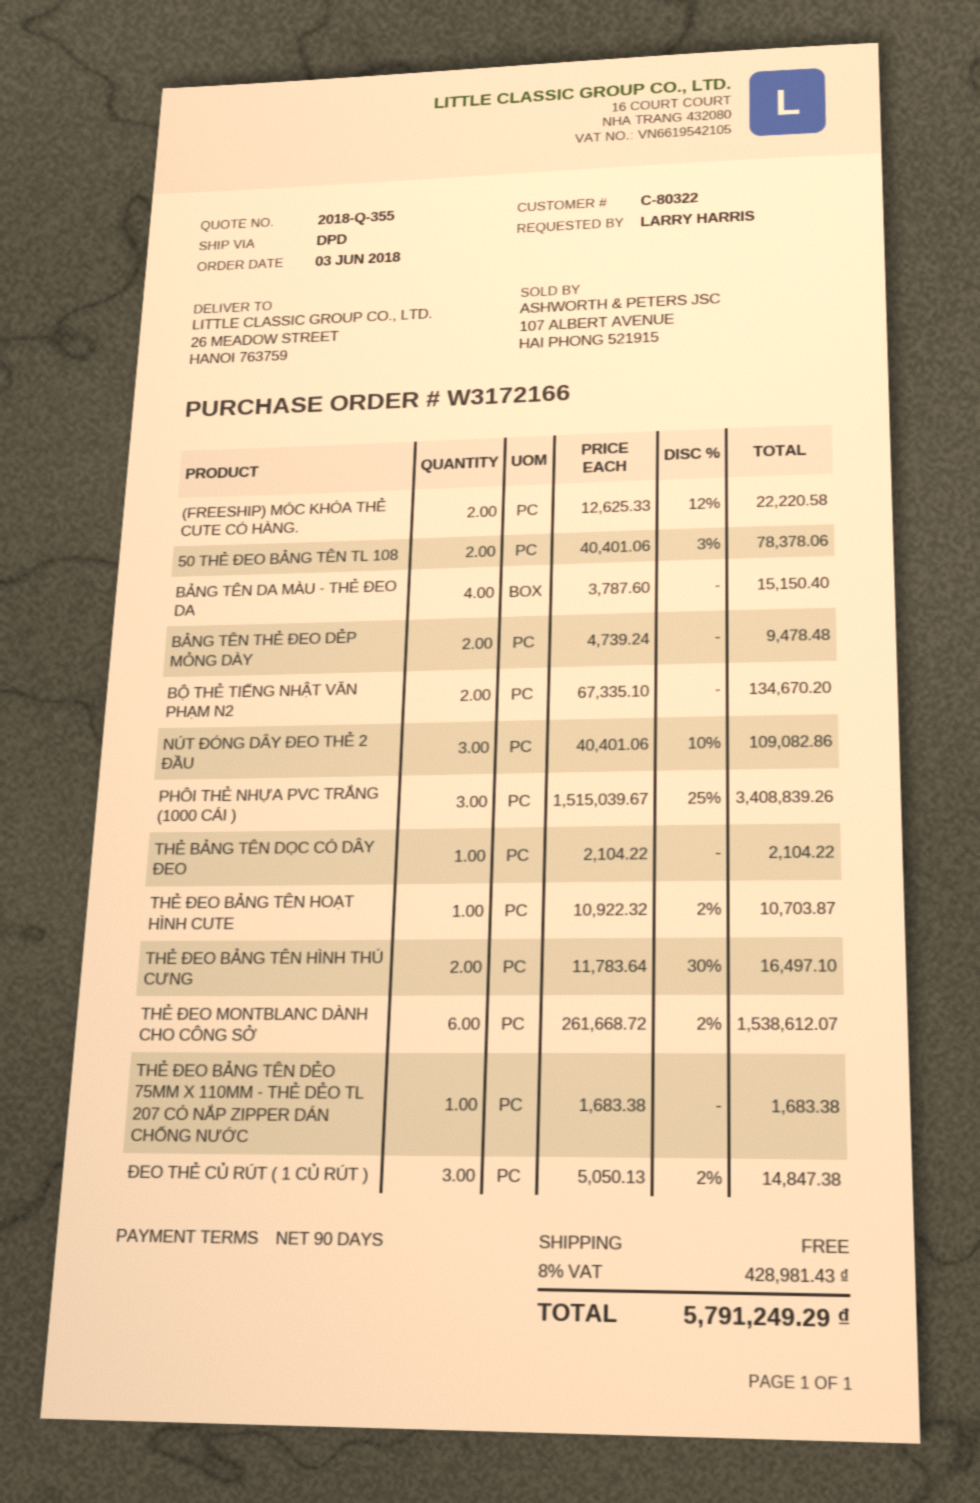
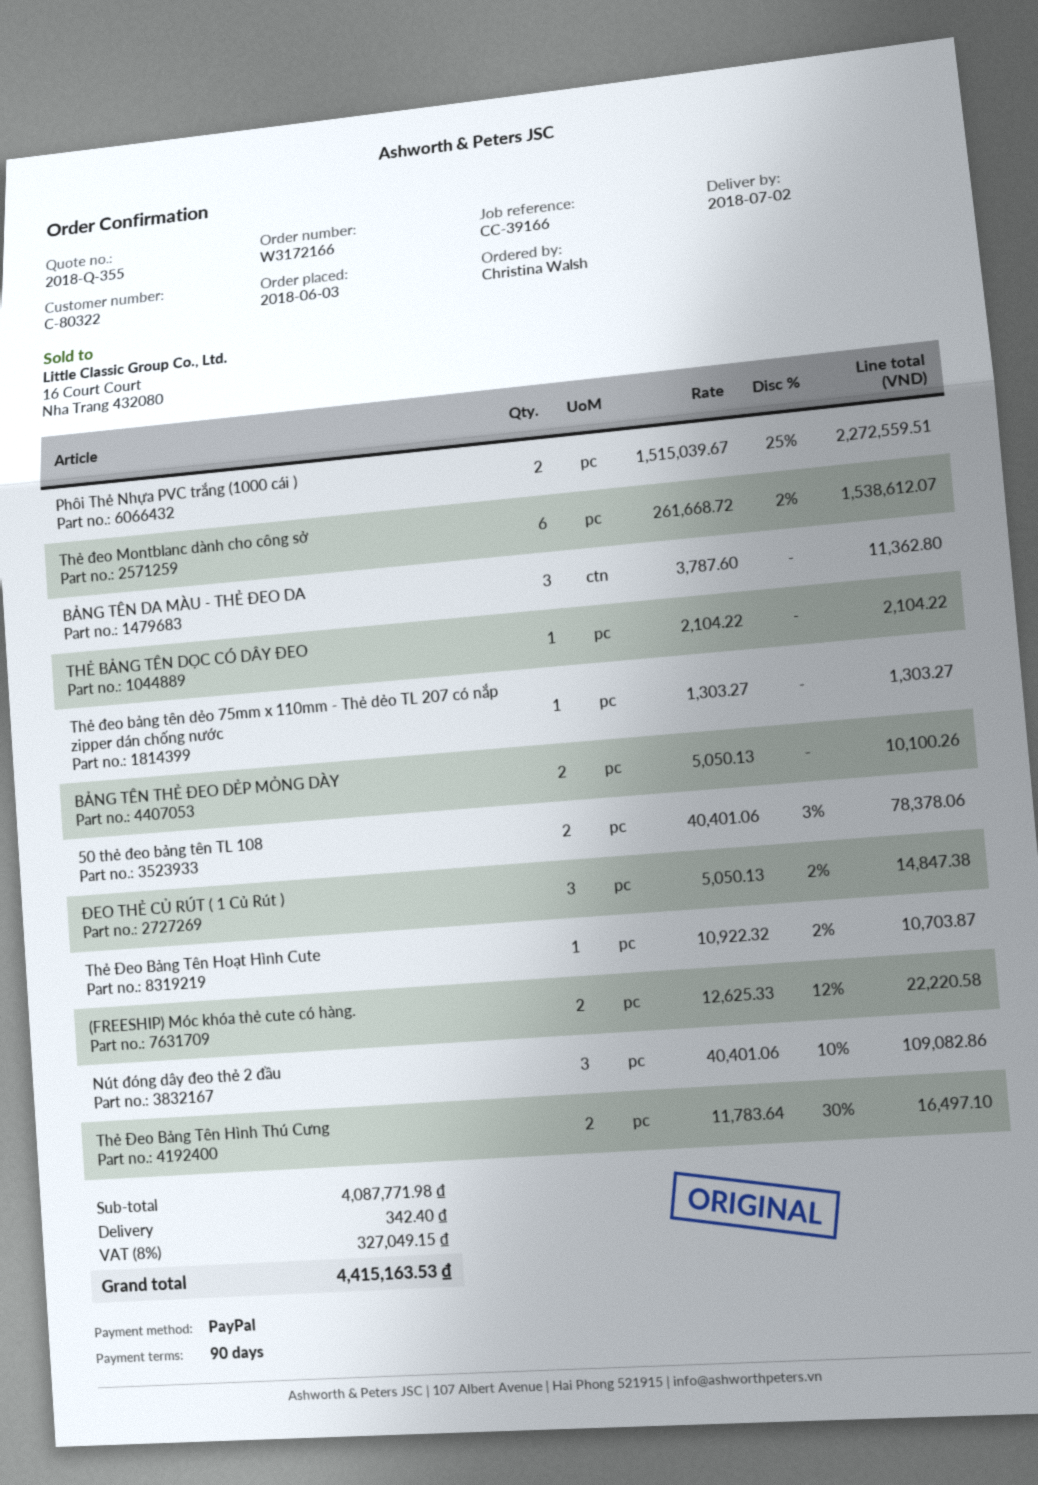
ordered by: LARRY HARRIS -> Christina Walsh
BẢNG TÊN DA MÀU - THẺ ĐEO DA: 4 x 3787.60 = 15150.40 -> 3 x 3787.60 = 11362.80
BẢNG TÊN THẺ ĐEO DẺP MỎNG DÀY: 2 x 4739.24 = 9478.48 -> 2 x 5050.13 = 10100.26
BỘ THẺ TIẾNG NHẬT VĂN PHẠM N2: 2 x 67335.10 = 134670.20 -> none
PHÔI THẺ NHỰA PVC TRẮNG (1000 CÁI ): 3 x 1515039.67 - 25% = 3408839.26 -> 2 x 1515039.67 - 25% = 2272559.51
THẺ ĐEO BẢNG TÊN DẺO 75MM X 110MM - THẺ DẺO TL 207 CÓ NẮP ZIPPER DÁN CHỐNG NƯỚC: 1 x 1683.38 = 1683.38 -> 1 x 1303.27 = 1303.27
shipping: 0.00 -> 342.40
tax: 8% = 428981.43 -> 8% = 327049.15
total: 5791249.29 -> 4415163.53

